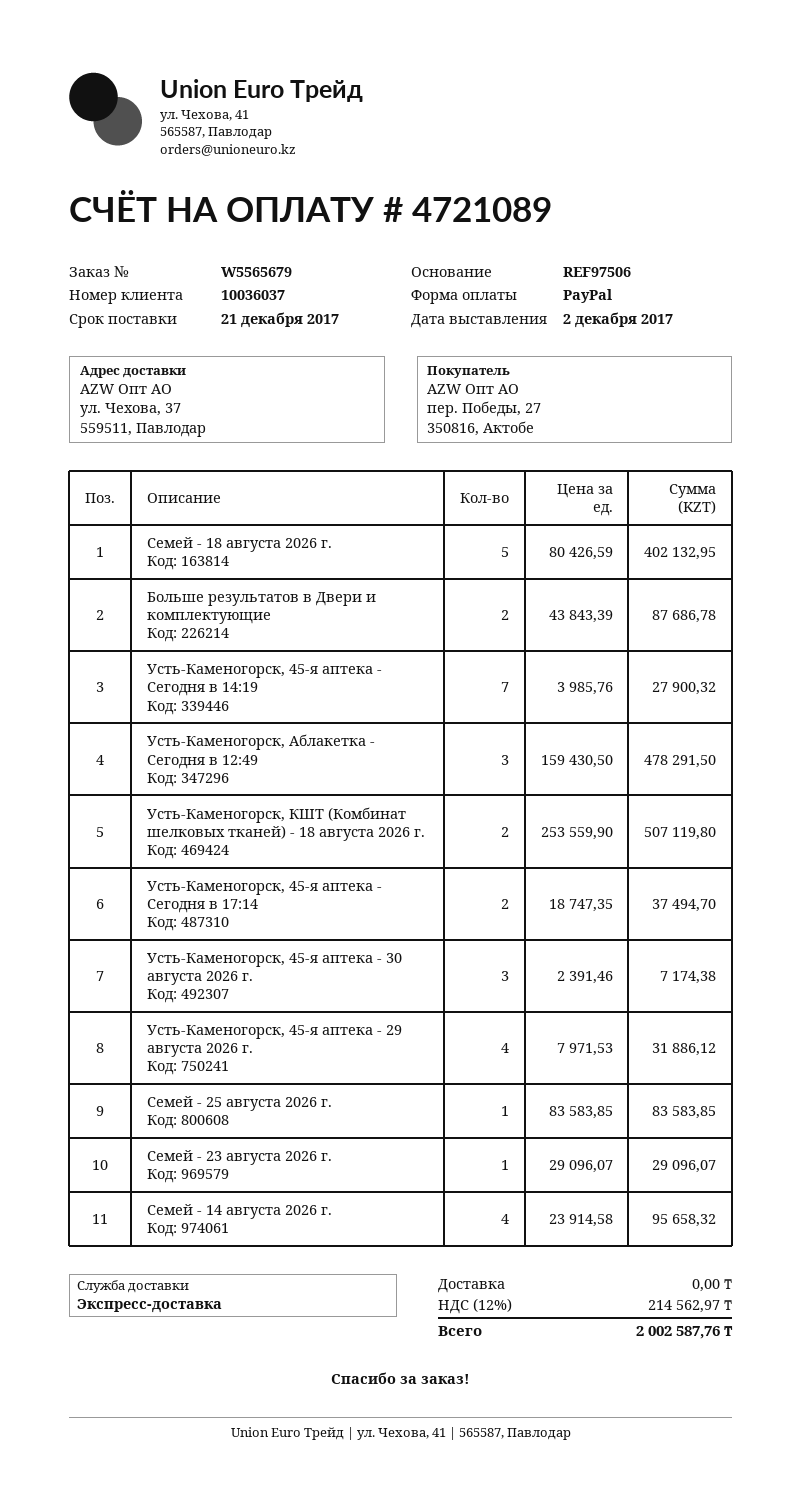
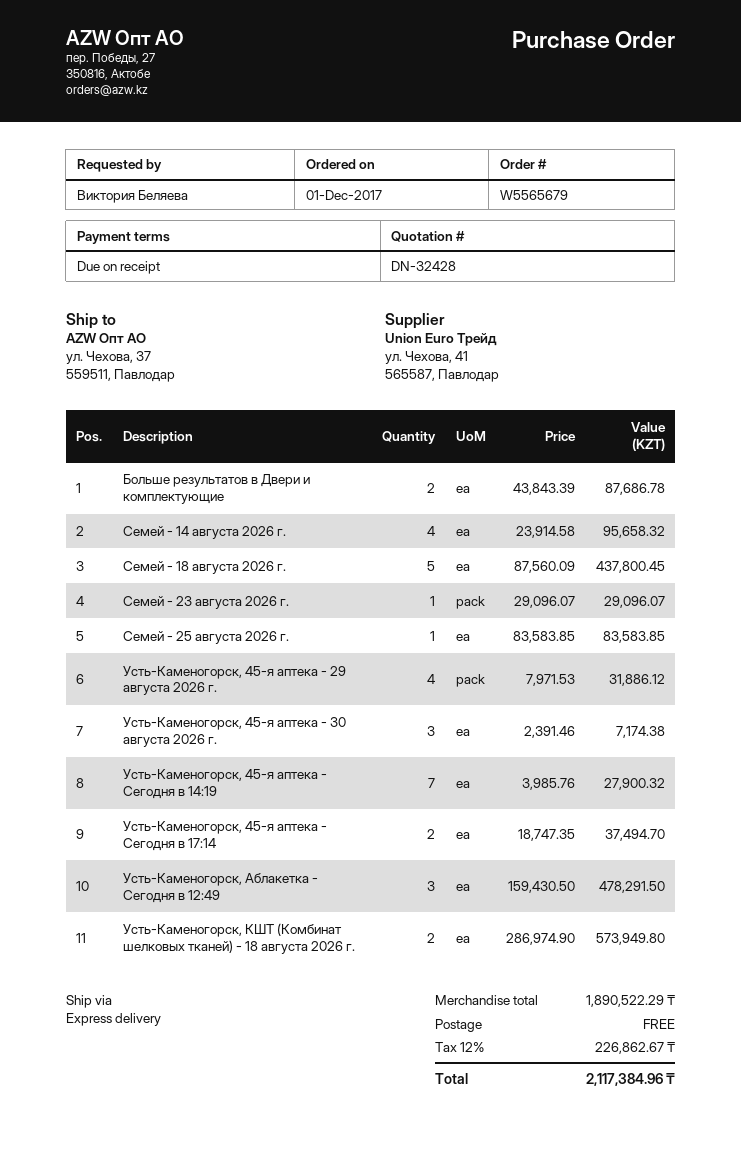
Семей - 18 августа 2026 г.: 5 x 80426.59 = 402132.95 -> 5 x 87560.09 = 437800.45
Усть-Каменогорск, КШТ (Комбинат шелковых тканей) - 18 августа 2026 г.: 2 x 253559.90 = 507119.80 -> 2 x 286974.90 = 573949.80
tax: 12% = 214562.97 -> 12% = 226862.67
total: 2002587.76 -> 2117384.96

